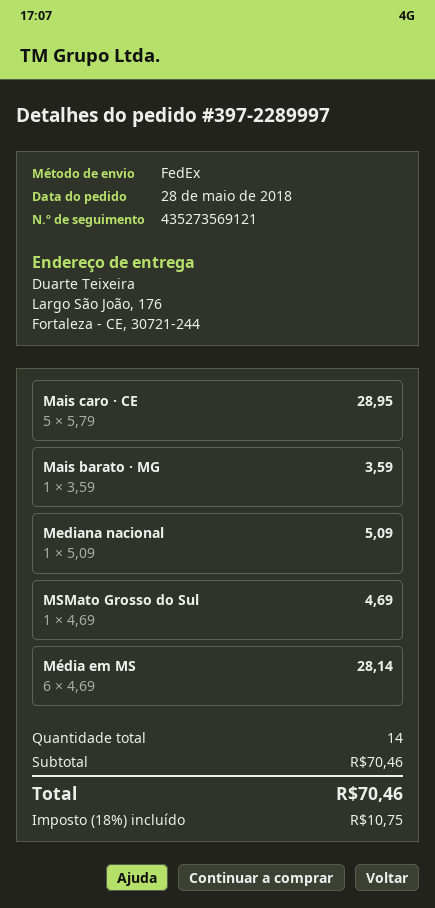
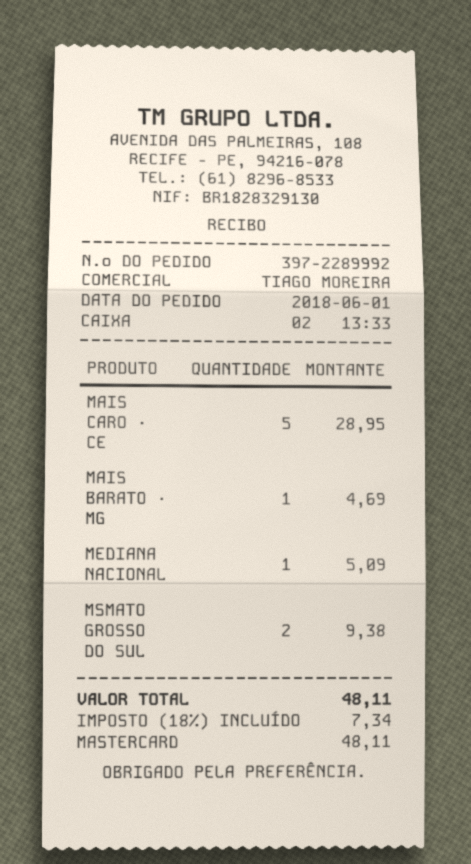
order number: 397-2289997 -> 397-2289992
order date: 2018-05-28 -> 2018-06-01
Mais barato · MG: 1 for 3.59 -> 1 for 4.69
MSMato Grosso do Sul: 1 for 4.69 -> 2 for 9.38
Média em MS: 6 for 28.14 -> none
tax: 18% = 10.75 -> 18% = 7.34
total: 70.46 -> 48.11

